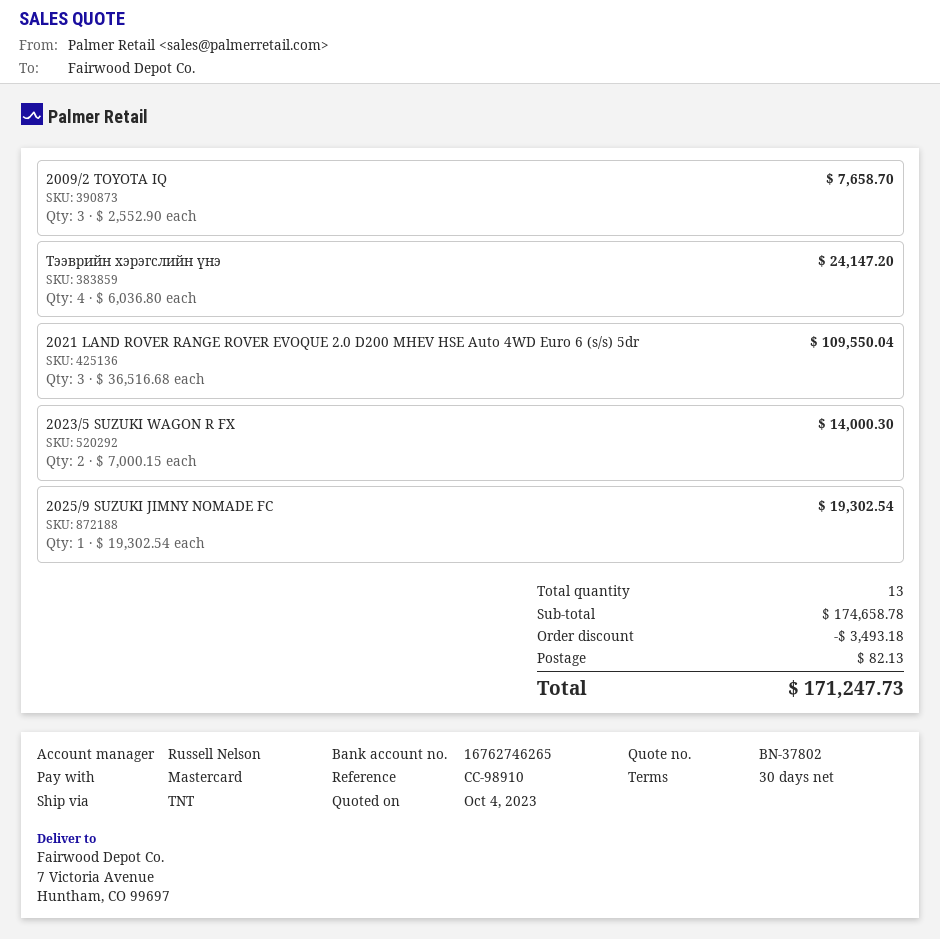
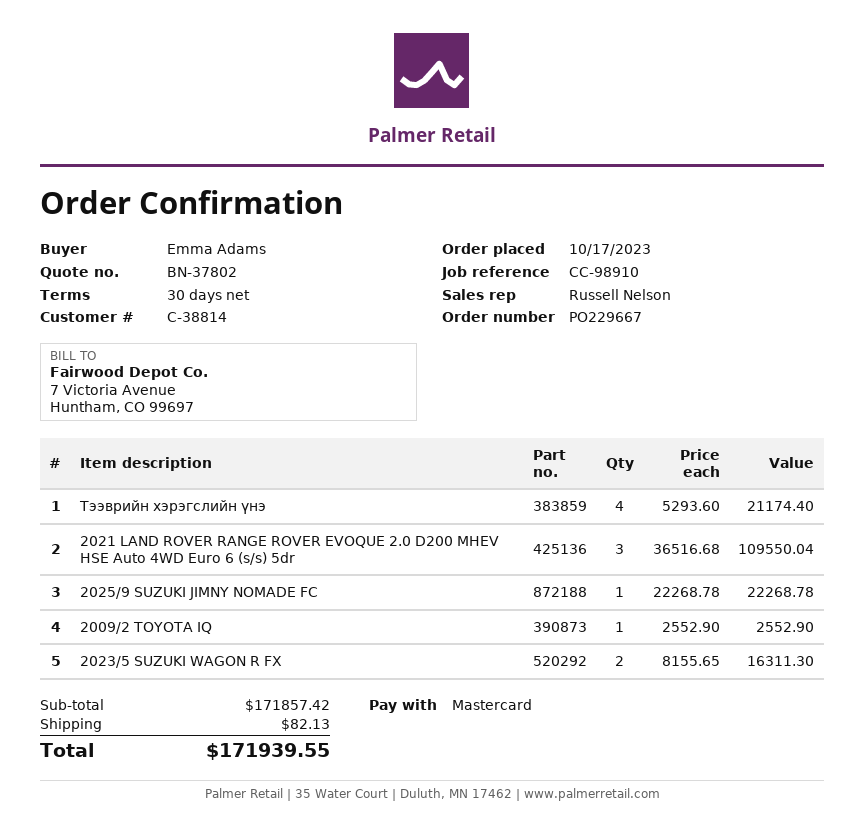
2009/2 TOYOTA IQ: 3 x 2552.90 = 7658.70 -> 1 x 2552.90 = 2552.90
Тээврийн хэрэгслийн үнэ: 4 x 6036.80 = 24147.20 -> 4 x 5293.60 = 21174.40
2023/5 SUZUKI WAGON R FX: 2 x 7000.15 = 14000.30 -> 2 x 8155.65 = 16311.30
2025/9 SUZUKI JIMNY NOMADE FC: 1 x 19302.54 = 19302.54 -> 1 x 22268.78 = 22268.78
subtotal: 174658.78 -> 171857.42
discount: 3493.18 -> none
total: 171247.73 -> 171939.55

